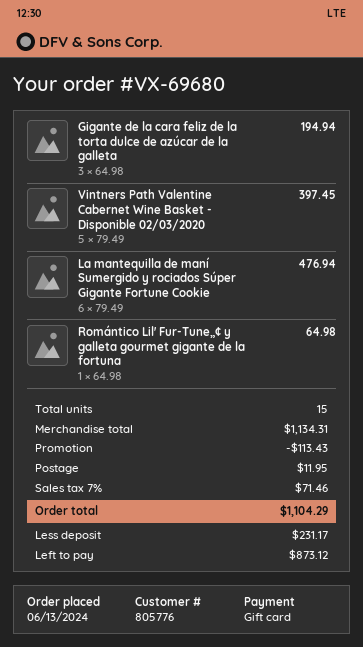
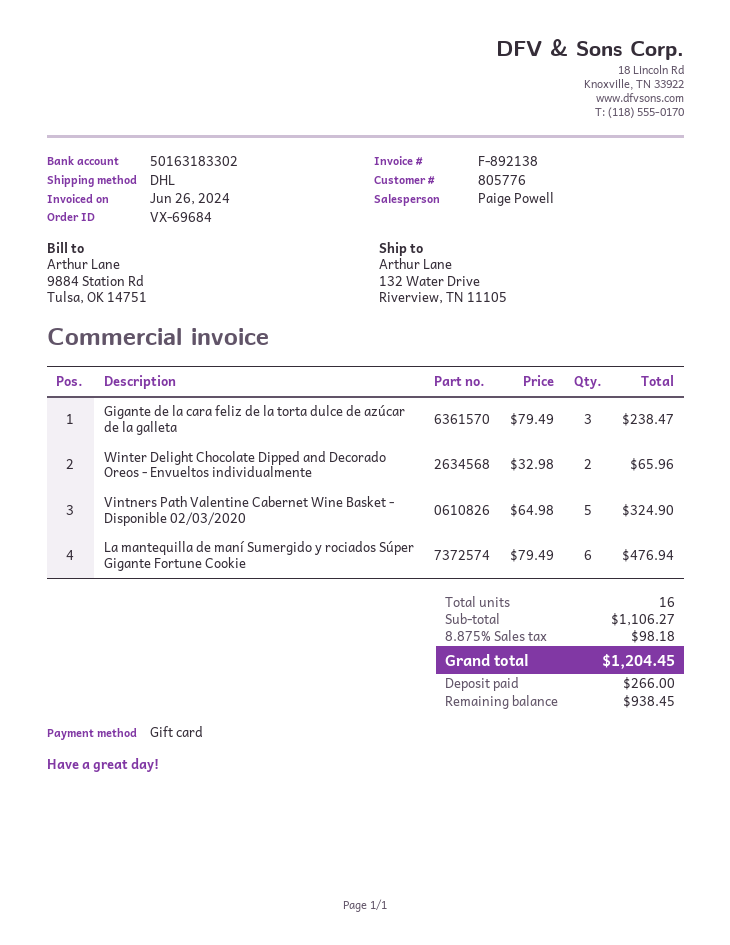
order number: VX-69680 -> VX-69684
Gigante de la cara feliz de la torta dulce de azúcar de la galleta: 3 x 64.98 = 194.94 -> 3 x 79.49 = 238.47
Vintners Path Valentine Cabernet Wine Basket - Disponible 02/03/2020: 5 x 79.49 = 397.45 -> 5 x 64.98 = 324.90
Romántico Lil' Fur-Tune„¢ y galleta gourmet gigante de la fortuna: 1 x 64.98 = 64.98 -> none
Winter Delight Chocolate Dipped and Decorado Oreos - Envueltos individualmente: none -> 2 x 32.98 = 65.96
total quantity: 15 -> 16
subtotal: 1134.31 -> 1106.27
discount: 113.43 -> none
shipping: 11.95 -> none
tax: 7% = 71.46 -> 8.875% = 98.18
total: 1104.29 -> 1204.45
deposit: 231.17 -> 266.00
balance: 873.12 -> 938.45

